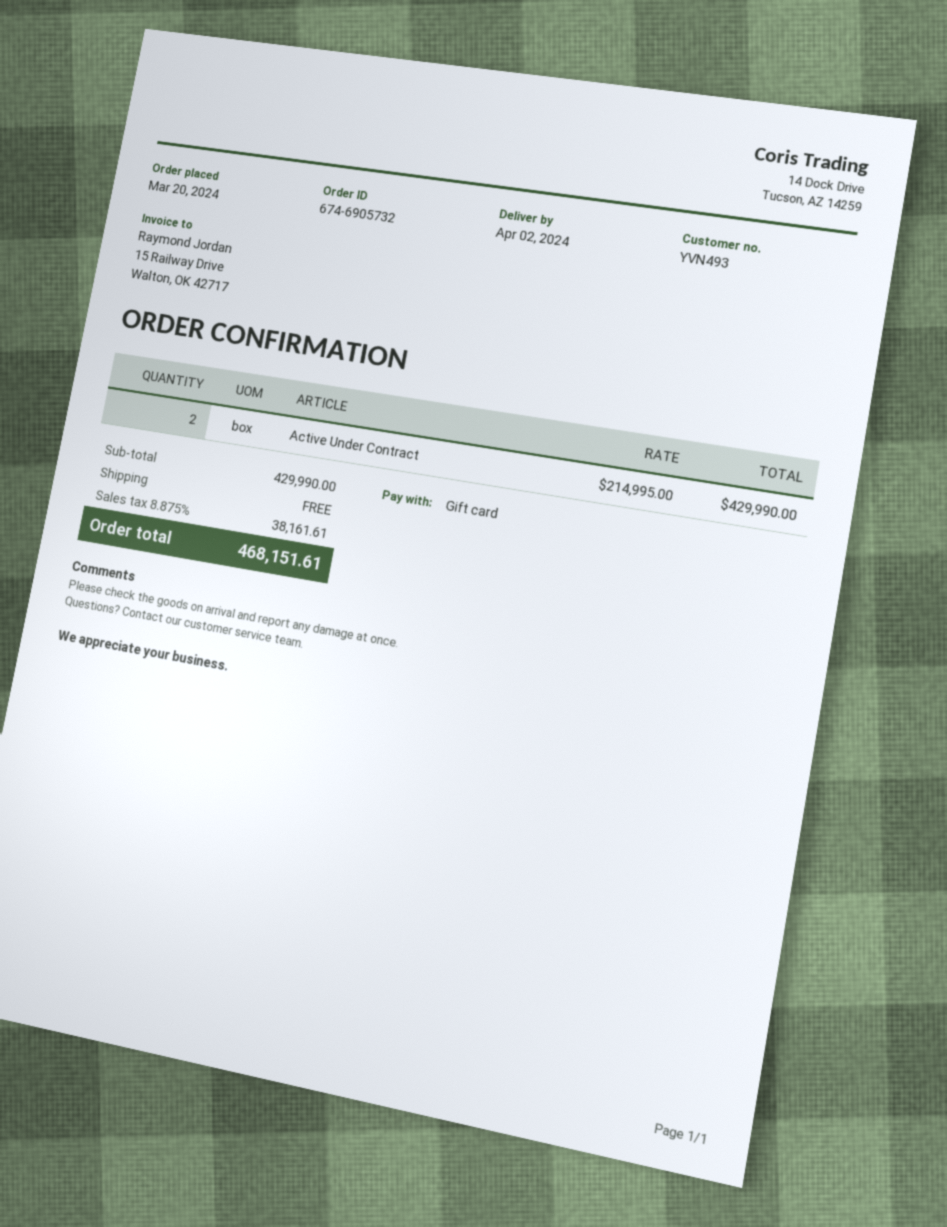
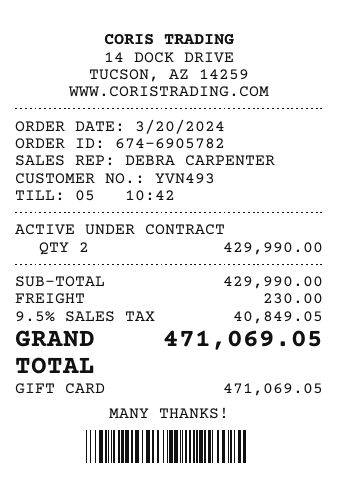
order number: 674-6905732 -> 674-6905782
shipping: 0.00 -> 230.00
tax: 8.875% = 38161.61 -> 9.5% = 40849.05
total: 468151.61 -> 471069.05

